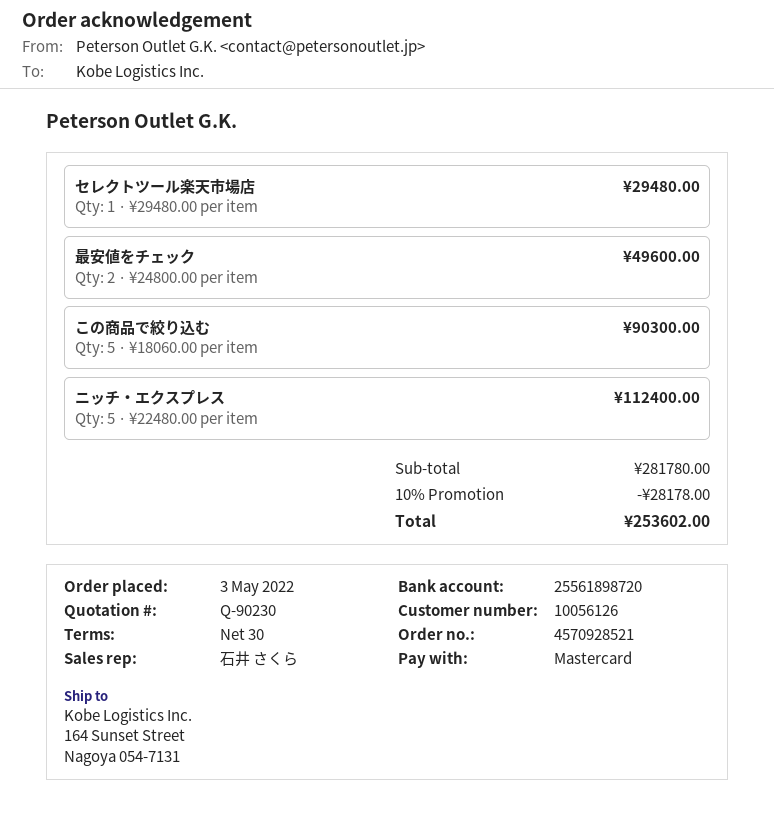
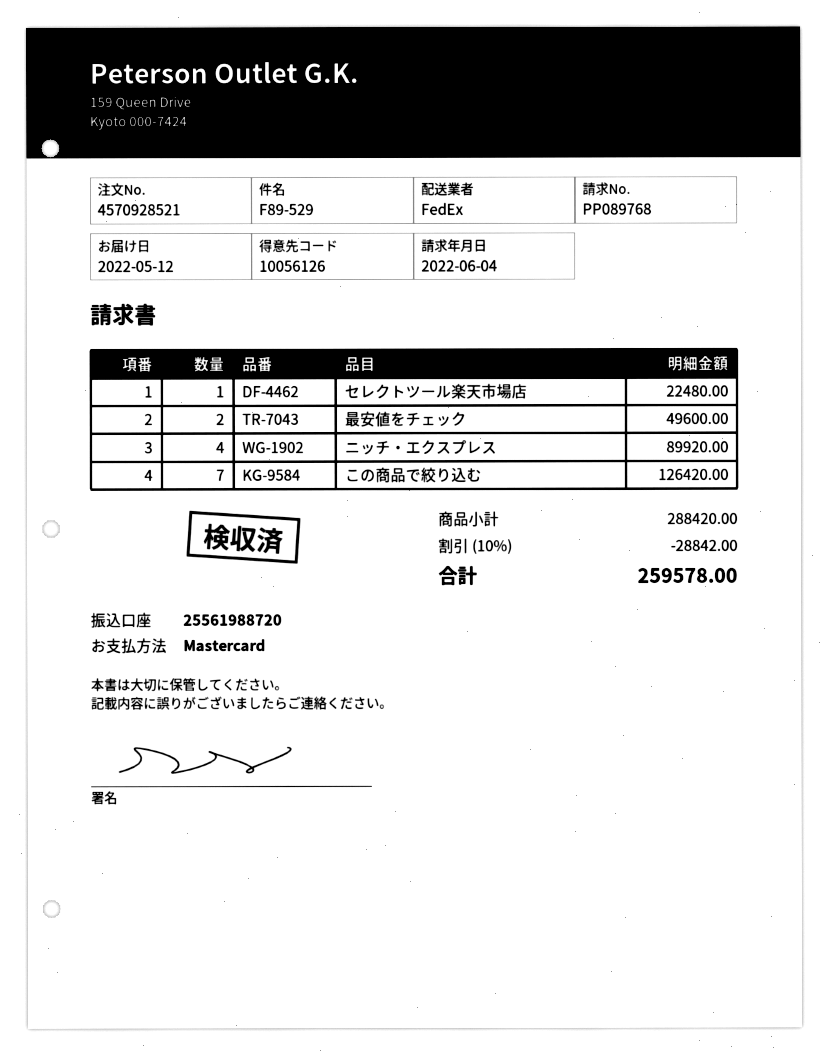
bank account: 25561898720 -> 25561988720
セレクトツール楽天市場店: 1 for 29480.00 -> 1 for 22480.00
この商品で絞り込む: 5 for 90300.00 -> 7 for 126420.00
ニッチ・エクスプレス: 5 for 112400.00 -> 4 for 89920.00
subtotal: 281780.00 -> 288420.00
discount: 10% = 28178.00 -> 10% = 28842.00
total: 253602.00 -> 259578.00

